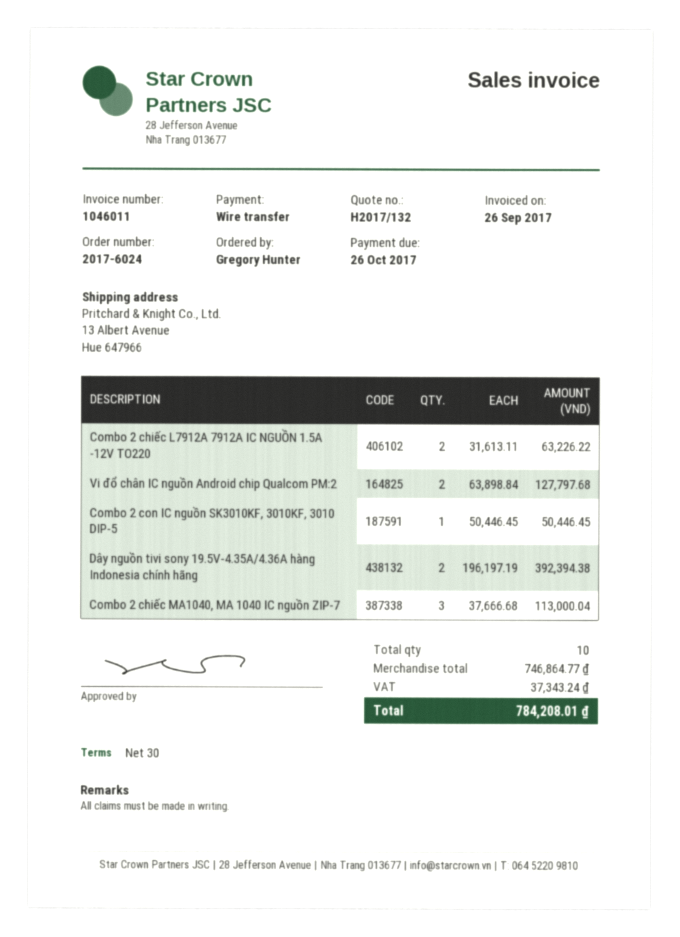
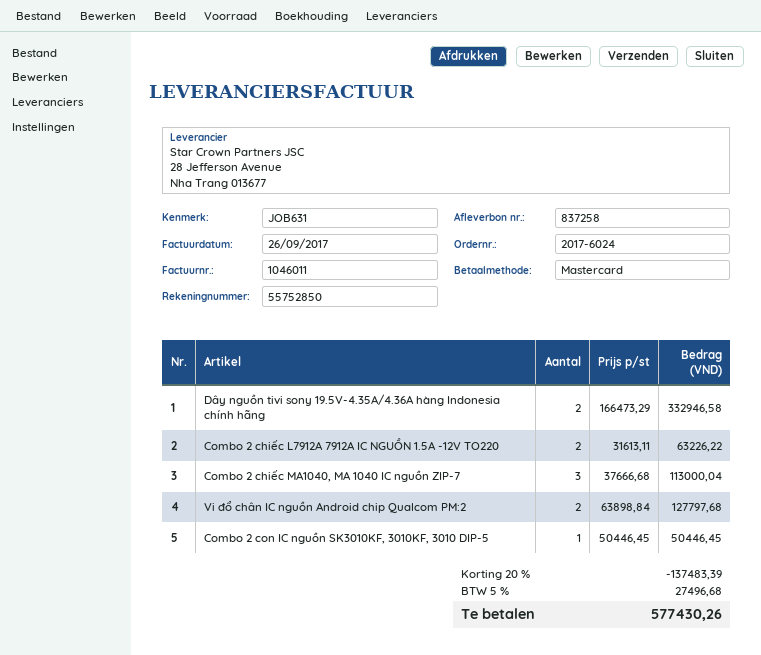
payment method: bank transfer -> Mastercard
Dây nguồn tivi sony 19.5V-4.35A/4.36A hàng Indonesia chính hãng: 2 x 196197.19 = 392394.38 -> 2 x 166473.29 = 332946.58
discount: none -> 20% = 137483.39
tax: 37343.24 -> 27496.68
total: 784208.01 -> 577430.26

